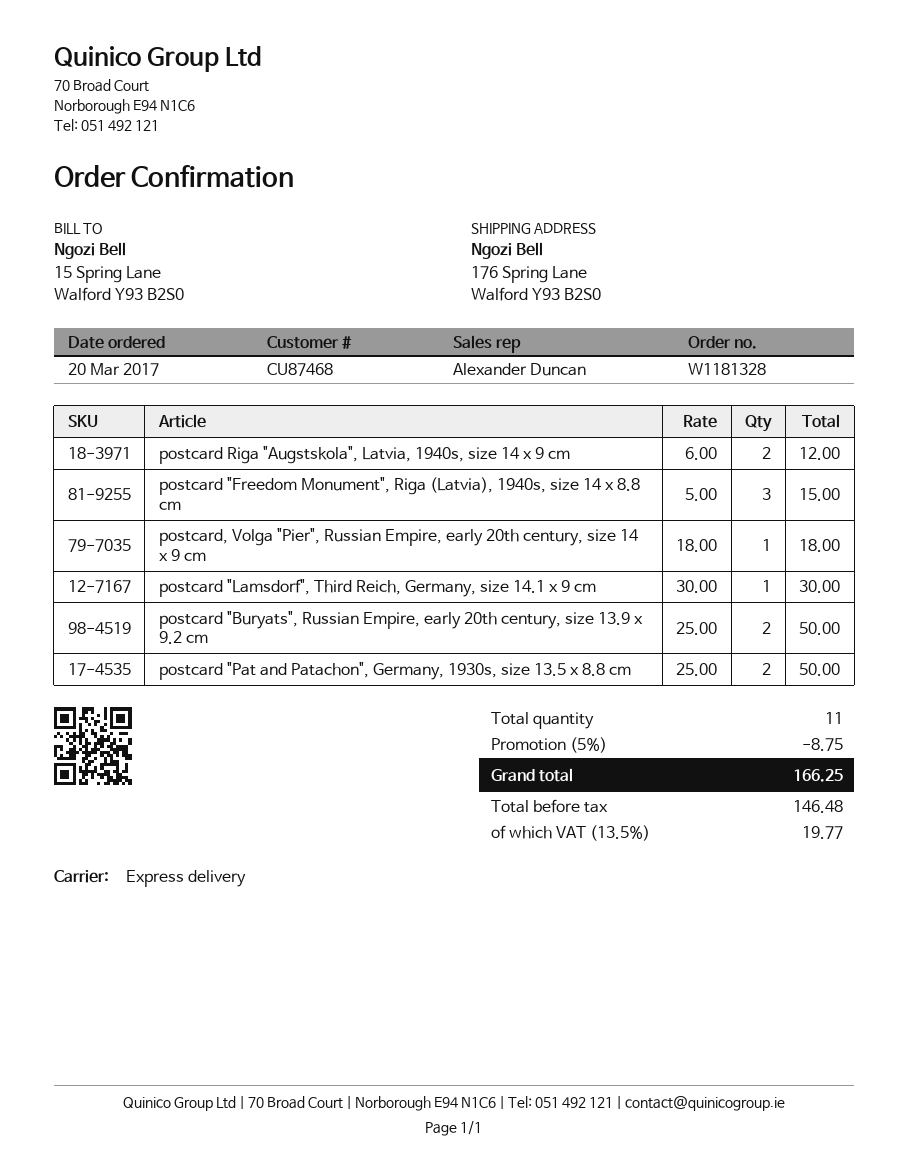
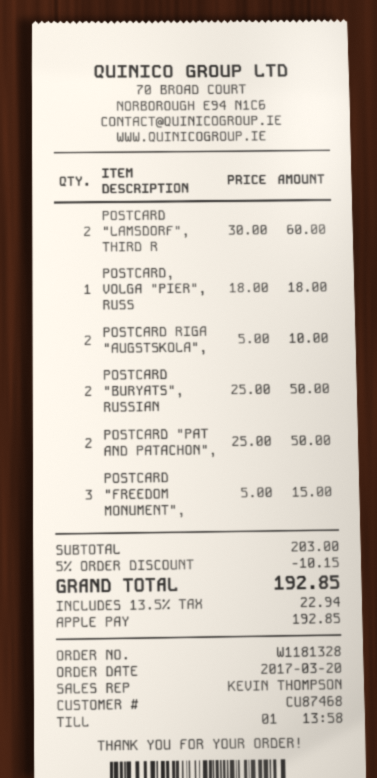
sales rep: Alexander Duncan -> KEVIN THOMPSON
postcard Riga "Augstskola", Latvia, 1940s, size 14 x 9 cm: 2 x 6.00 = 12.00 -> 2 x 5.00 = 10.00
postcard "Lamsdorf", Third Reich, Germany, size 14.1 x 9 cm: 1 x 30.00 = 30.00 -> 2 x 30.00 = 60.00
discount: 5% = 8.75 -> 5% = 10.15
tax: 13.5% = 19.77 -> 13.5% = 22.94
total: 166.25 -> 192.85

